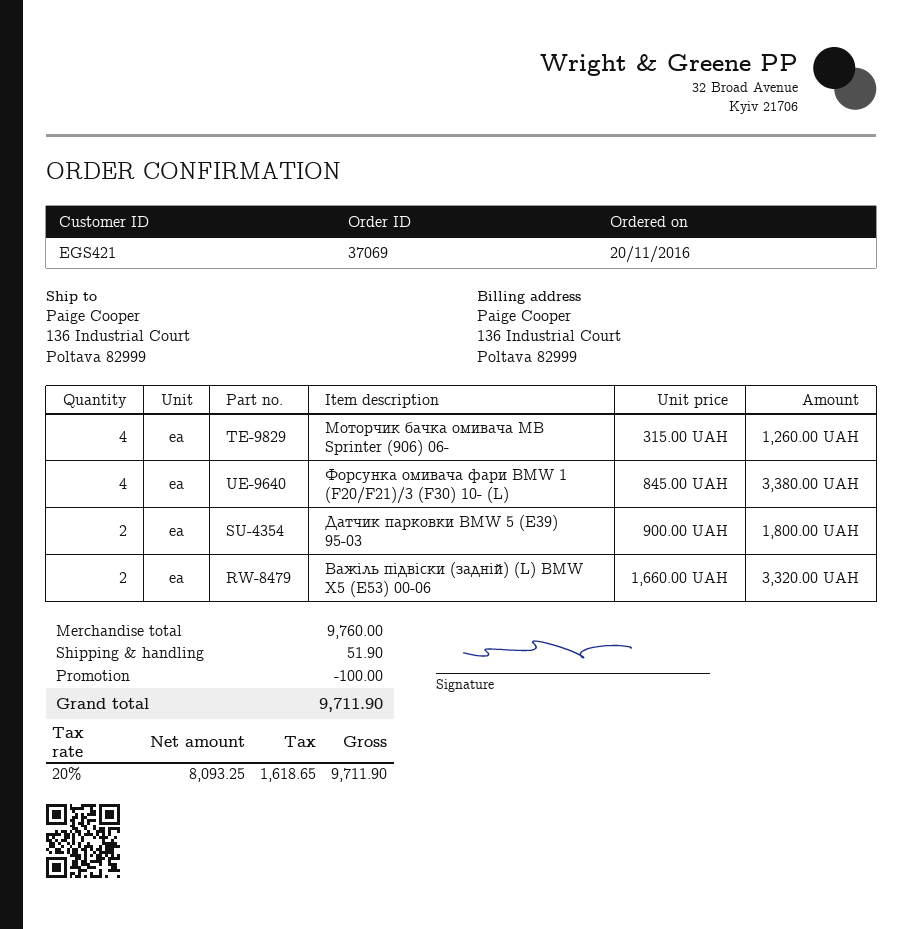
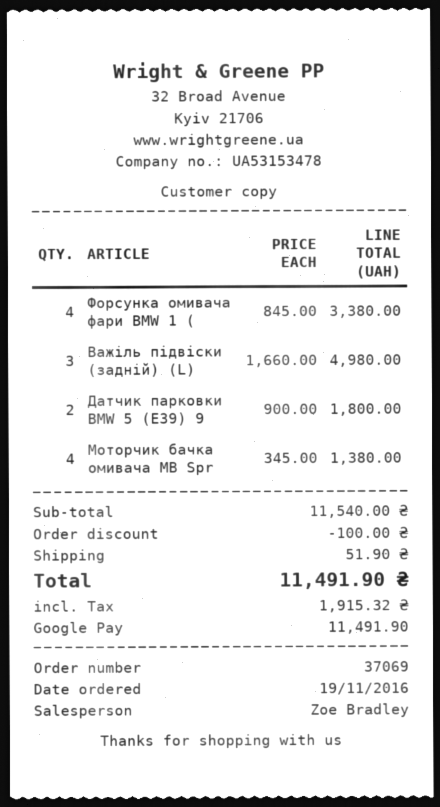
order date: 2016-11-20 -> 2016-11-19
Моторчик бачка омивача MB Sprinter (906) 06-: 4 x 315.00 = 1260.00 -> 4 x 345.00 = 1380.00
Важіль підвіски (задній) (L) BMW X5 (E53) 00-06: 2 x 1660.00 = 3320.00 -> 3 x 1660.00 = 4980.00
subtotal: 9760.00 -> 11540.00
tax: 1618.65 -> 1915.32
total: 9711.90 -> 11491.90

